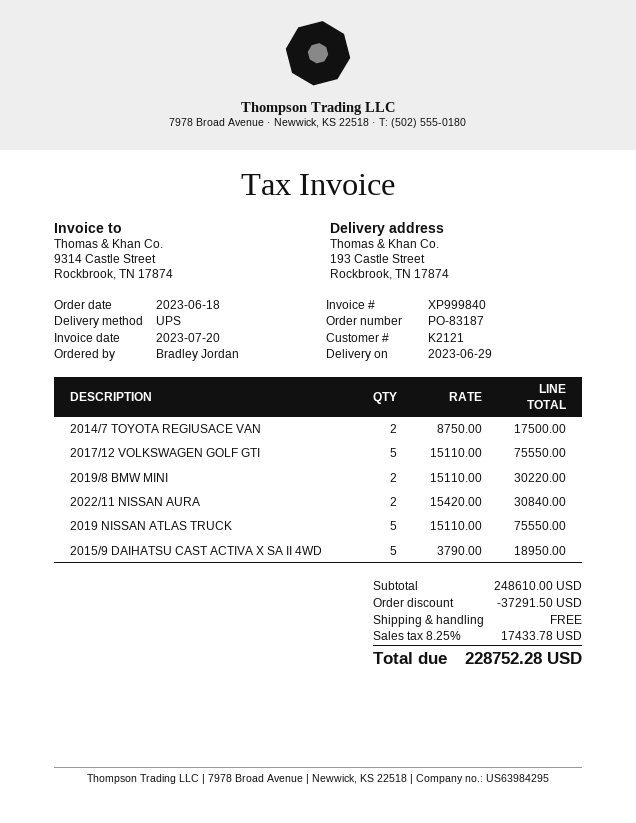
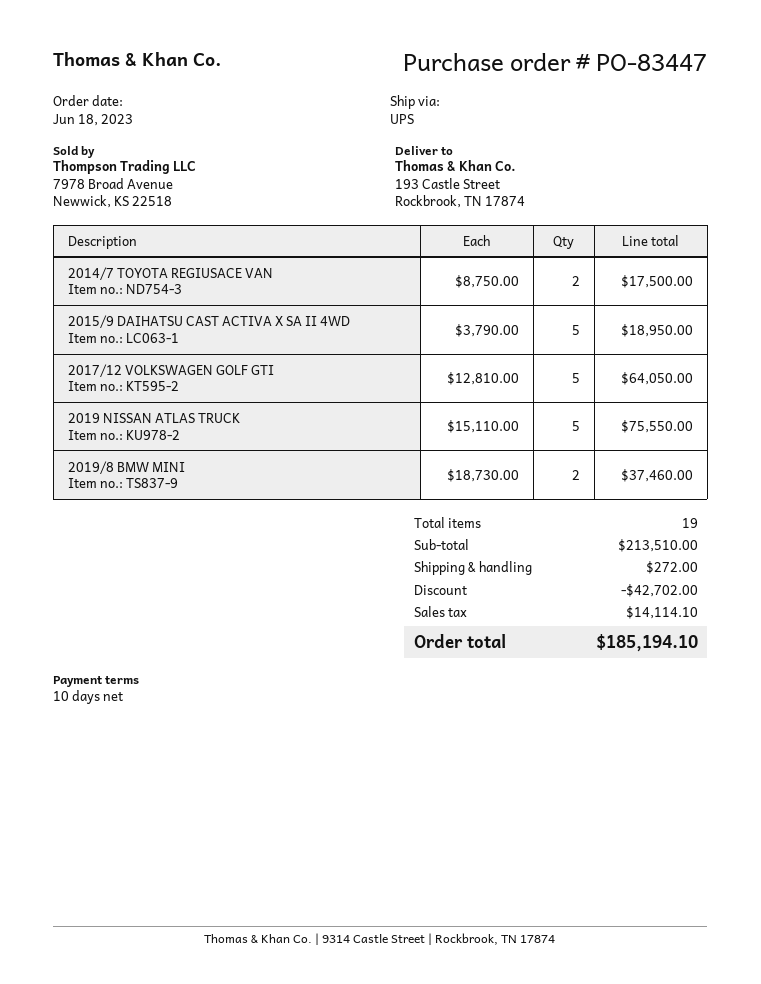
order number: PO-83187 -> PO-83447
2017/12 VOLKSWAGEN GOLF GTI: 5 x 15110.00 = 75550.00 -> 5 x 12810.00 = 64050.00
2019/8 BMW MINI: 2 x 15110.00 = 30220.00 -> 2 x 18730.00 = 37460.00
2022/11 NISSAN AURA: 2 x 15420.00 = 30840.00 -> none
subtotal: 248610.00 -> 213510.00
discount: 37291.50 -> 42702.00
shipping: 0.00 -> 272.00
tax: 17433.78 -> 14114.10
total: 228752.28 -> 185194.10

